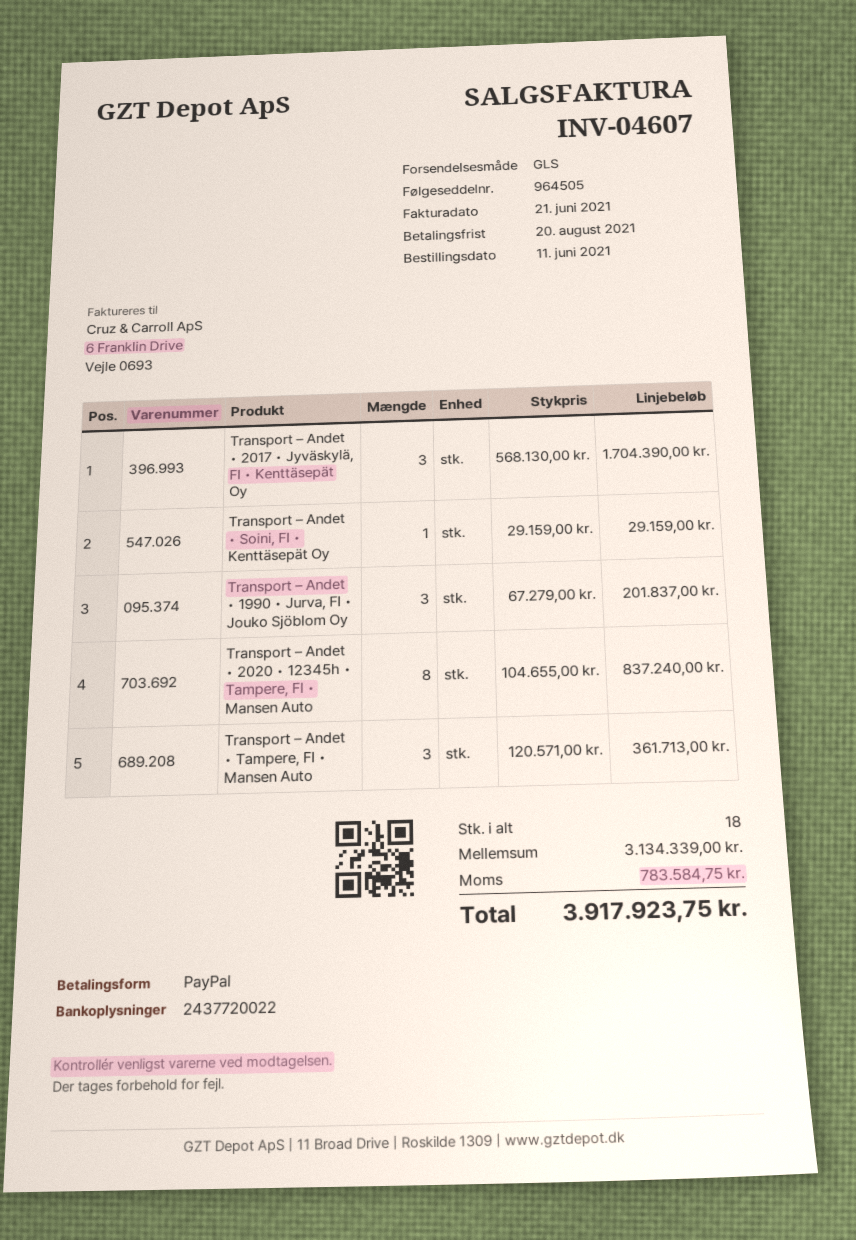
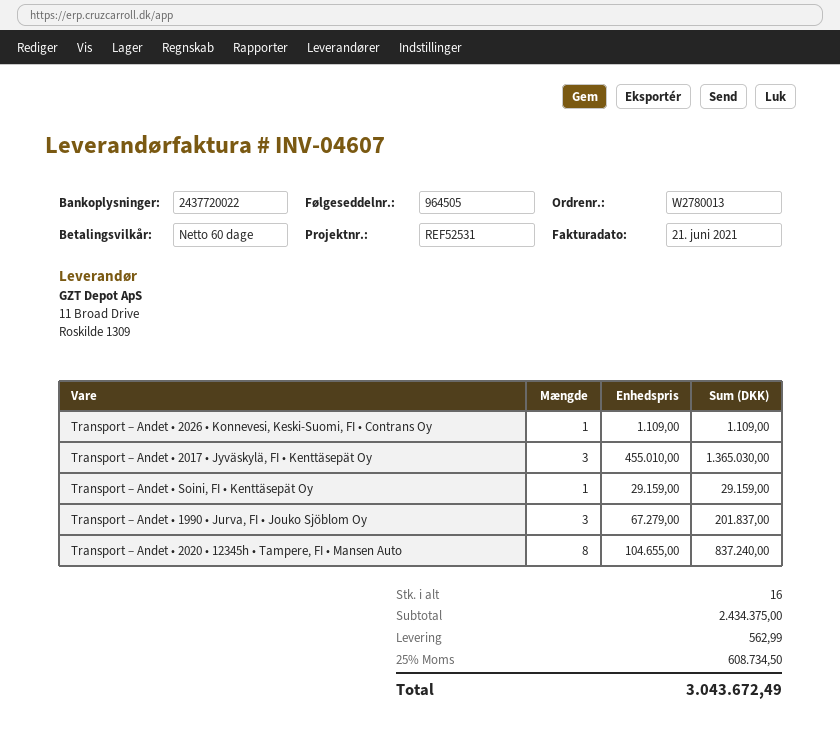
Transport – Andet • 2017 • Jyväskylä, FI • Kenttäsepät Oy: 3 x 568130.00 = 1704390.00 -> 3 x 455010.00 = 1365030.00
Transport – Andet • Tampere, FI • Mansen Auto: 3 x 120571.00 = 361713.00 -> none
Transport – Andet • 2026 • Konnevesi, Keski-Suomi, FI • Contrans Oy: none -> 1 x 1109.00 = 1109.00
total quantity: 18 -> 16
subtotal: 3134339.00 -> 2434375.00
shipping: none -> 562.99
tax: 783584.75 -> 608734.50
total: 3917923.75 -> 3043672.49

